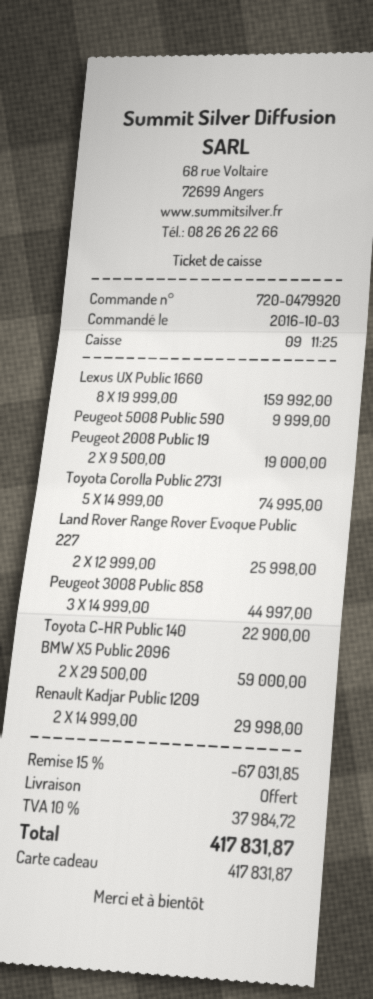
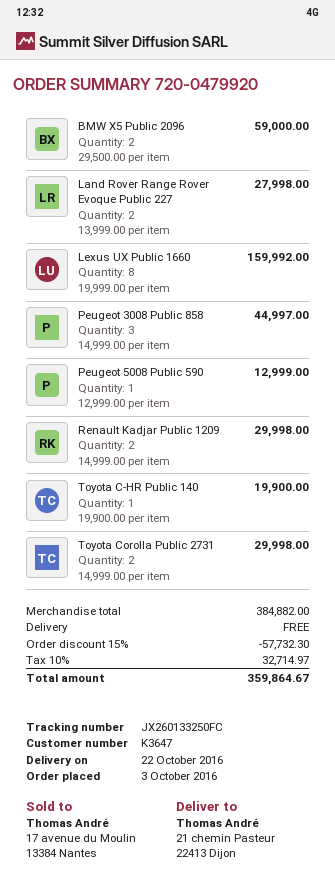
Peugeot 5008 Public 590: 1 x 9999.00 = 9999.00 -> 1 x 12999.00 = 12999.00
Peugeot 2008 Public 19: 2 x 9500.00 = 19000.00 -> none
Toyota Corolla Public 2731: 5 x 14999.00 = 74995.00 -> 2 x 14999.00 = 29998.00
Land Rover Range Rover Evoque Public 227: 2 x 12999.00 = 25998.00 -> 2 x 13999.00 = 27998.00
Toyota C-HR Public 140: 1 x 22900.00 = 22900.00 -> 1 x 19900.00 = 19900.00
discount: 15% = 67031.85 -> 15% = 57732.30
tax: 10% = 37984.72 -> 10% = 32714.97
total: 417831.87 -> 359864.67

